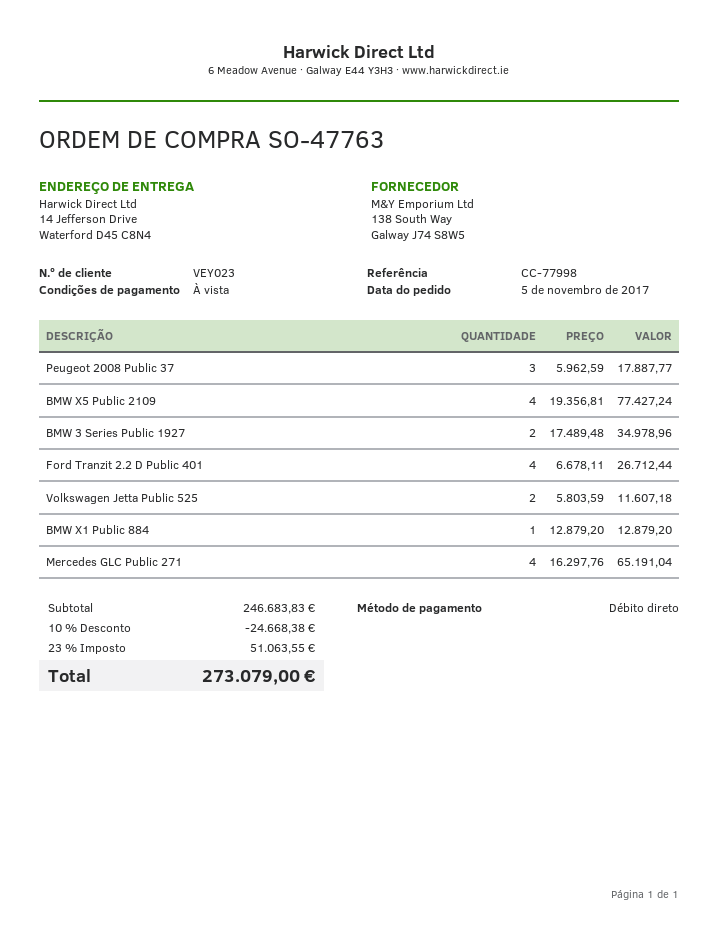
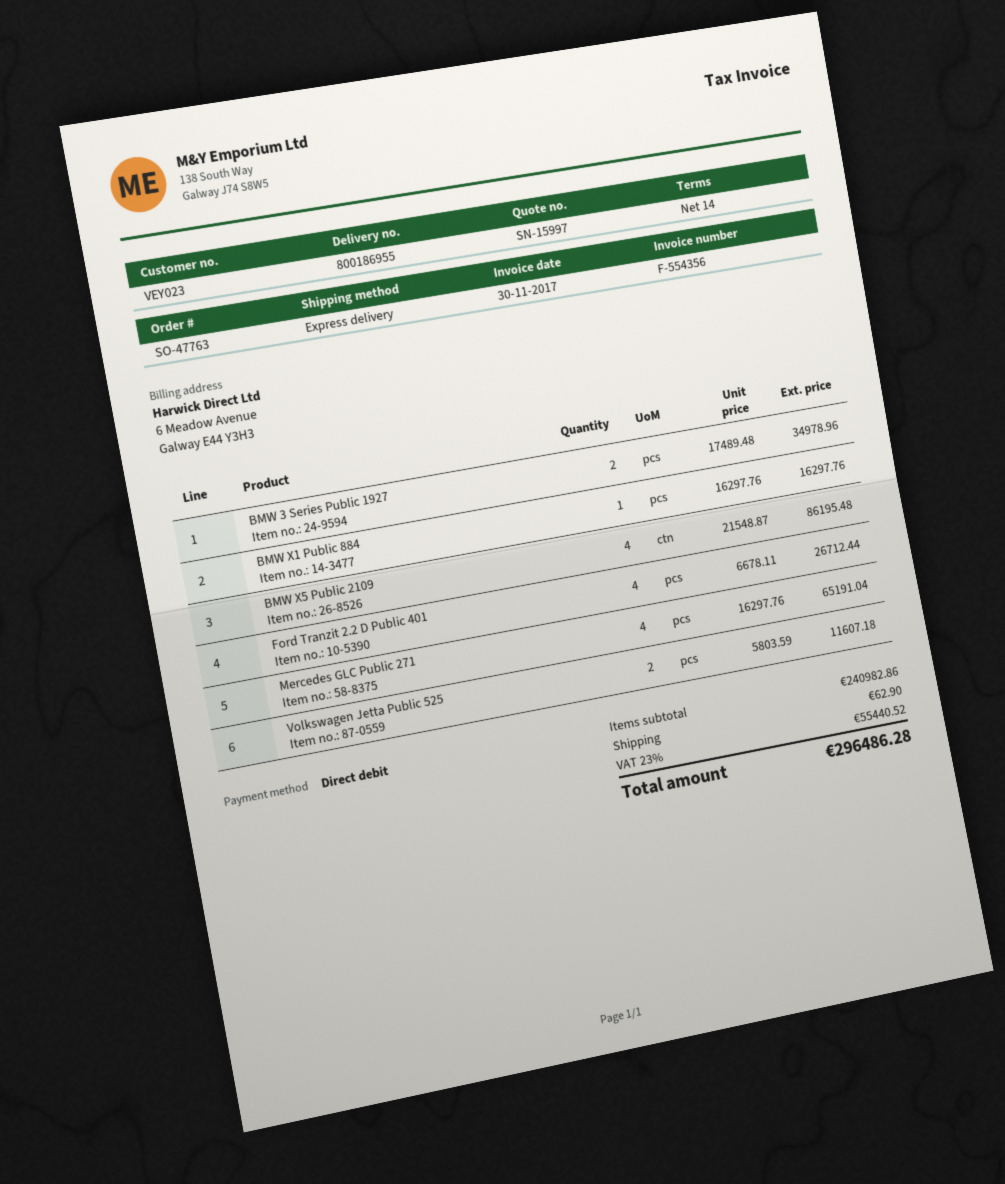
payment terms: on receipt -> 14 days
Peugeot 2008 Public 37: 3 x 5962.59 = 17887.77 -> none
BMW X5 Public 2109: 4 x 19356.81 = 77427.24 -> 4 x 21548.87 = 86195.48
BMW X1 Public 884: 1 x 12879.20 = 12879.20 -> 1 x 16297.76 = 16297.76
subtotal: 246683.83 -> 240982.86
discount: 10% = 24668.38 -> none
shipping: none -> 62.90
tax: 23% = 51063.55 -> 23% = 55440.52
total: 273079.00 -> 296486.28

